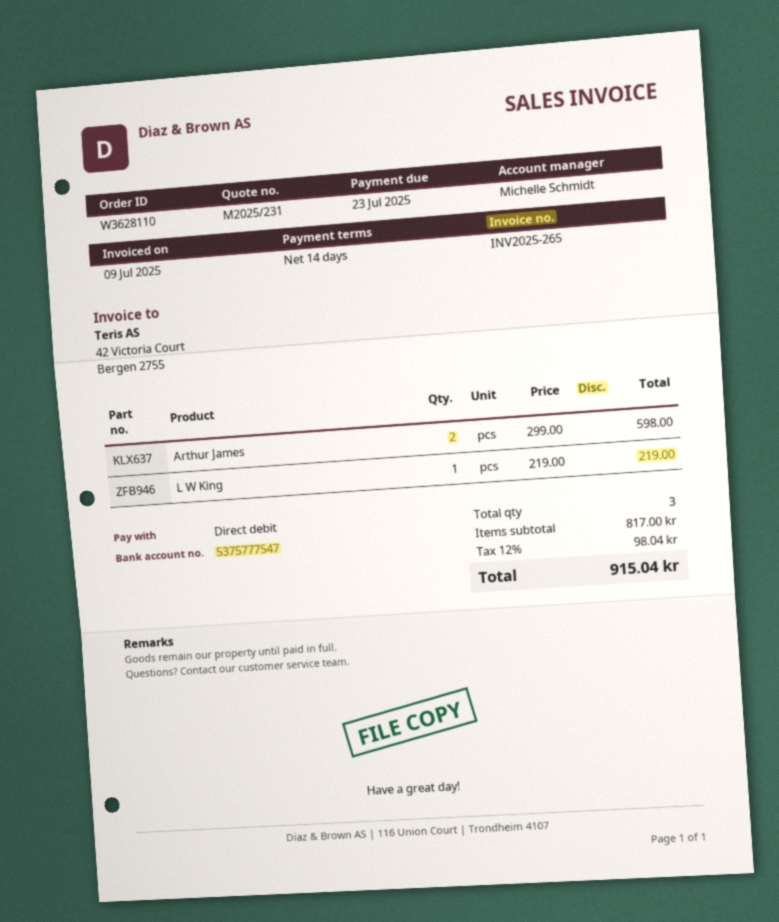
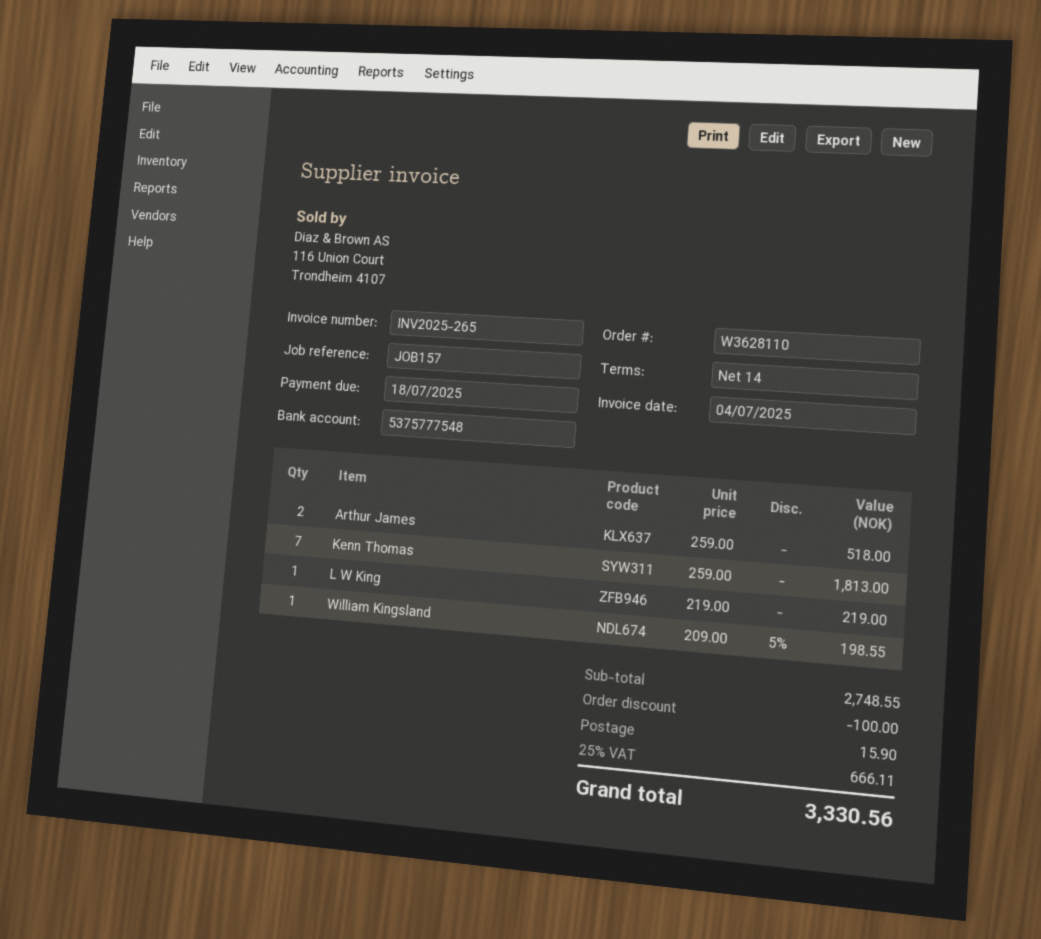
invoice date: 2025-07-09 -> 2025-07-04
due date: 2025-07-23 -> 2025-07-18
bank account: 5375777547 -> 5375777548
Arthur James: 2 x 299.00 = 598.00 -> 2 x 259.00 = 518.00
Kenn Thomas: none -> 7 x 259.00 = 1813.00
William Kingsland: none -> 1 x 209.00 - 5% = 198.55
subtotal: 817.00 -> 2748.55
discount: none -> 100.00
shipping: none -> 15.90
tax: 12% = 98.04 -> 25% = 666.11
total: 915.04 -> 3330.56

